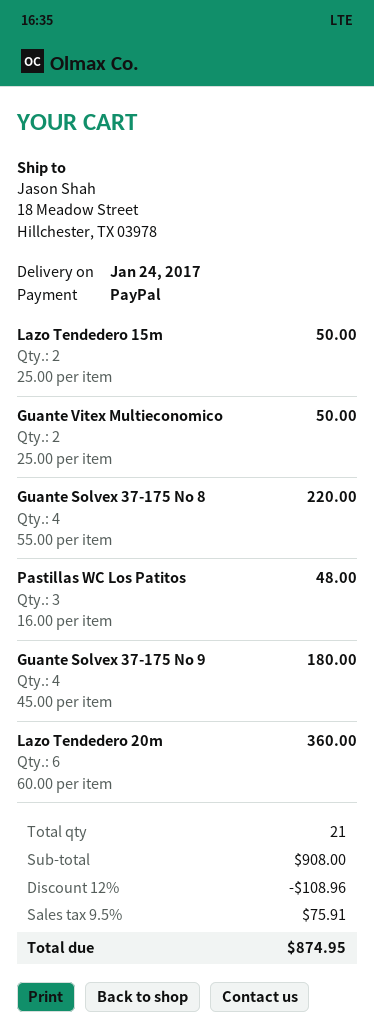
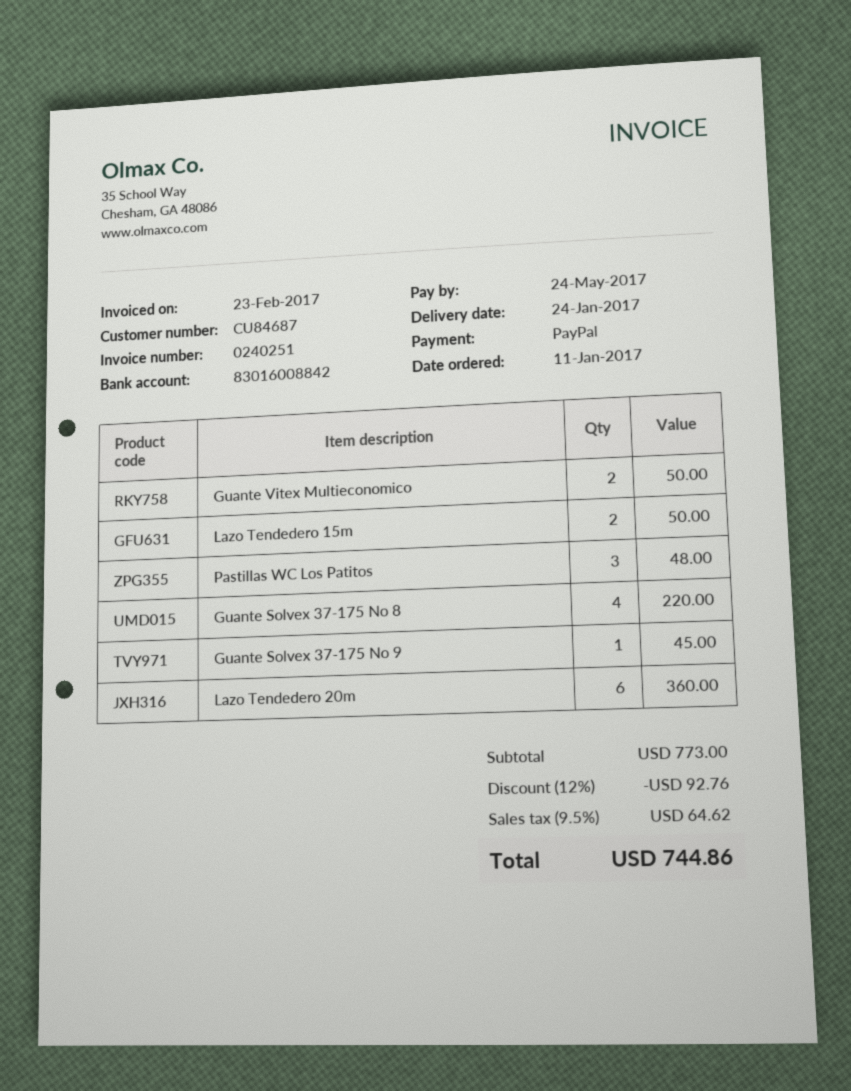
Guante Solvex 37-175 No 9: 4 for 180.00 -> 1 for 45.00
subtotal: 908.00 -> 773.00
discount: 12% = 108.96 -> 12% = 92.76
tax: 9.5% = 75.91 -> 9.5% = 64.62
total: 874.95 -> 744.86

